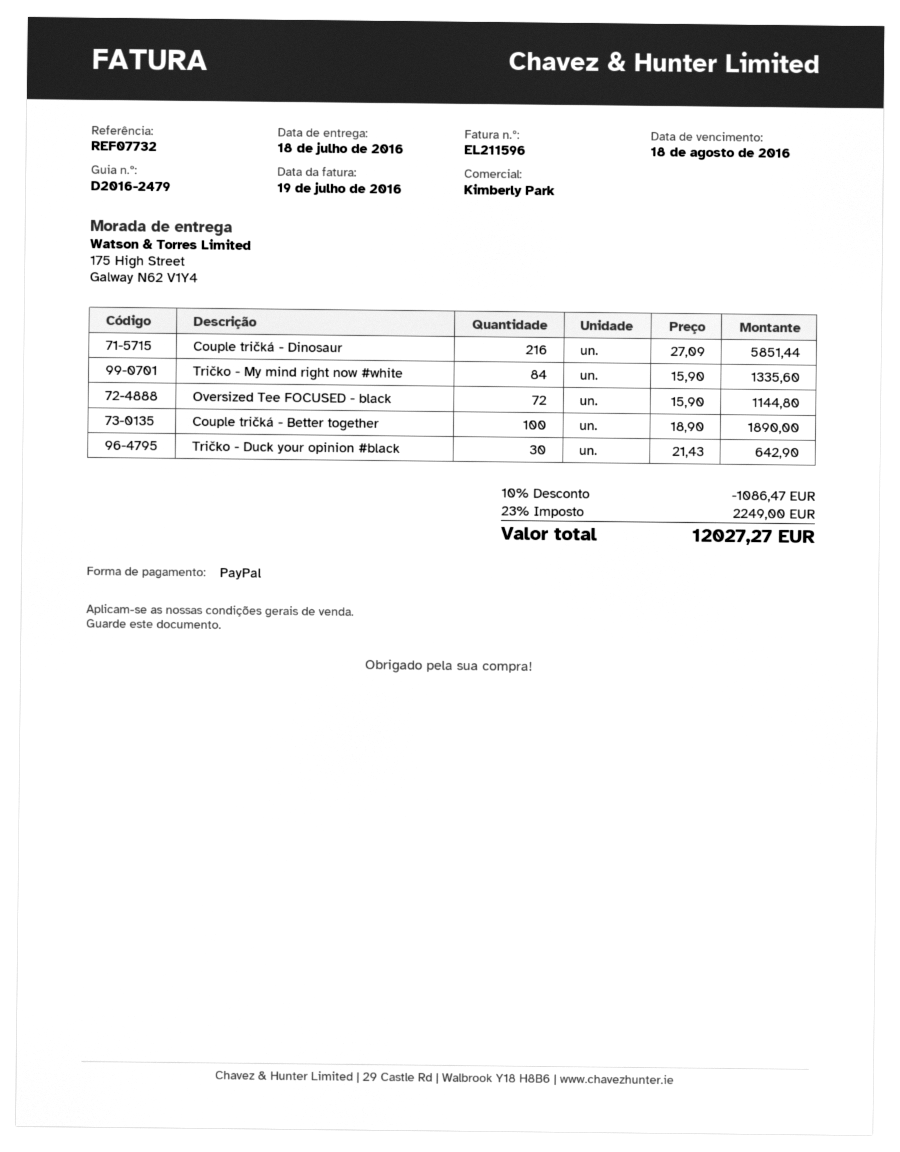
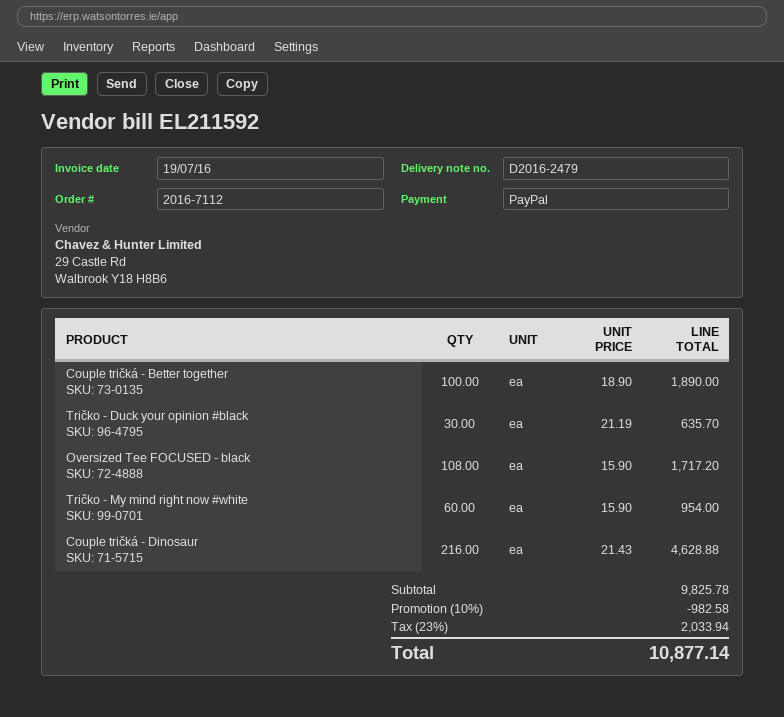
invoice number: EL211596 -> EL211592
Couple tričká - Dinosaur: 216 x 27.09 = 5851.44 -> 216 x 21.43 = 4628.88
Tričko - My mind right now #white: 84 x 15.90 = 1335.60 -> 60 x 15.90 = 954.00
Oversized Tee FOCUSED - black: 72 x 15.90 = 1144.80 -> 108 x 15.90 = 1717.20
Tričko - Duck your opinion #black: 30 x 21.43 = 642.90 -> 30 x 21.19 = 635.70
discount: 10% = 1086.47 -> 10% = 982.58
tax: 23% = 2249.00 -> 23% = 2033.94
total: 12027.27 -> 10877.14

